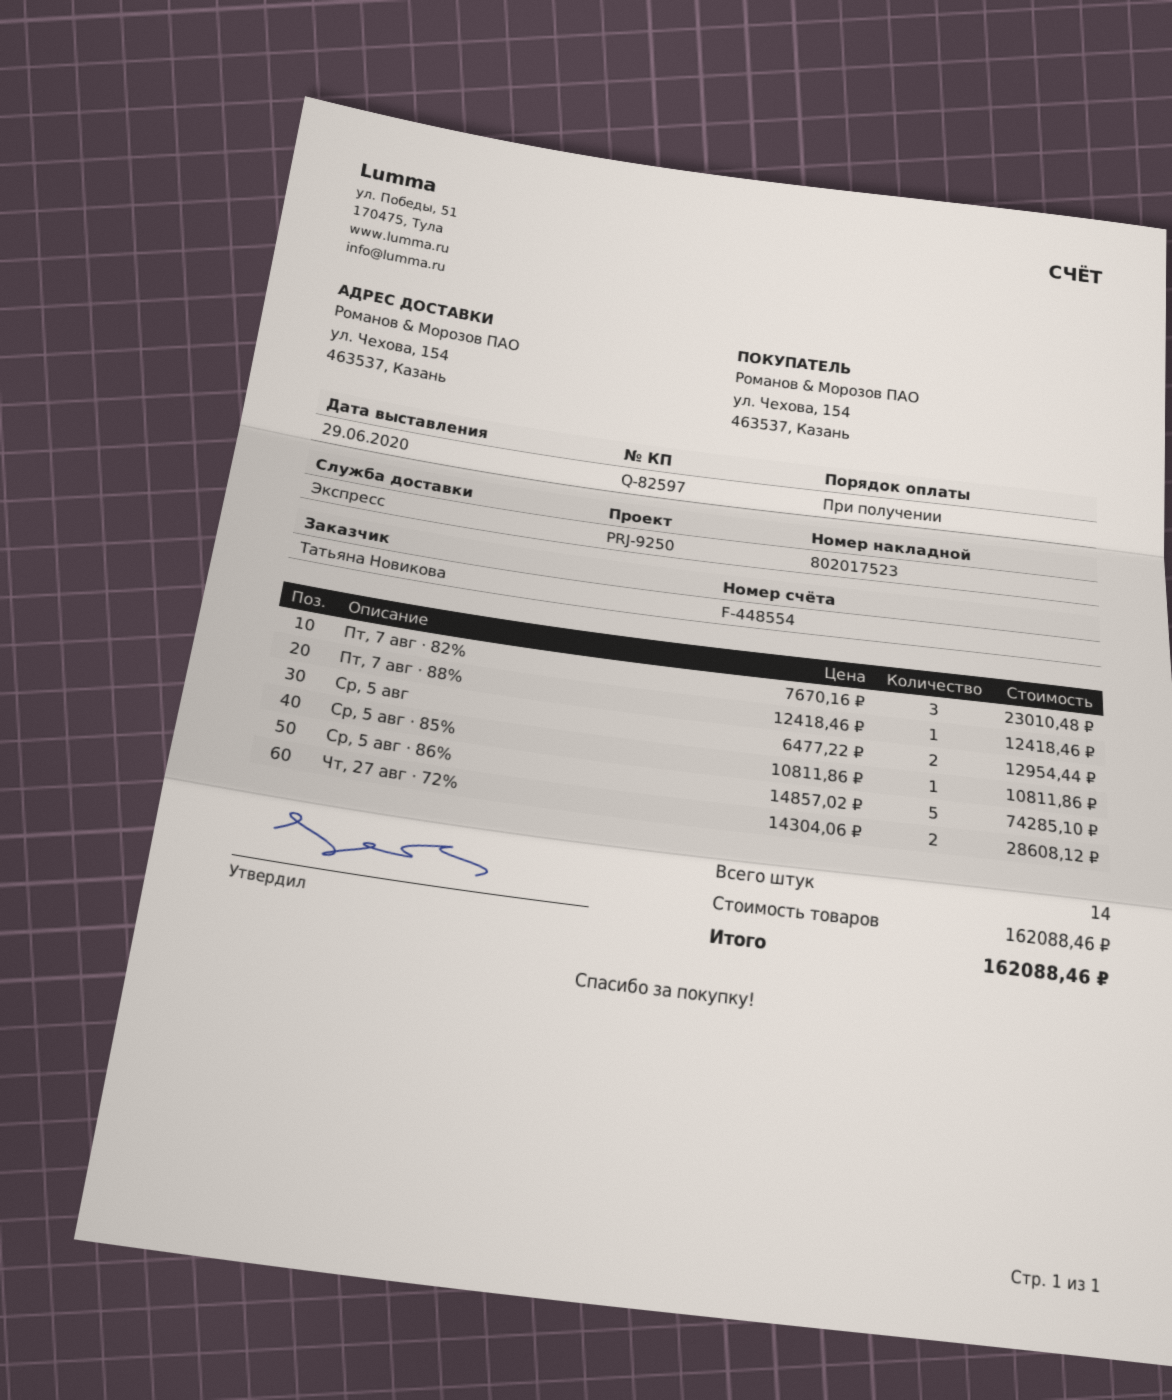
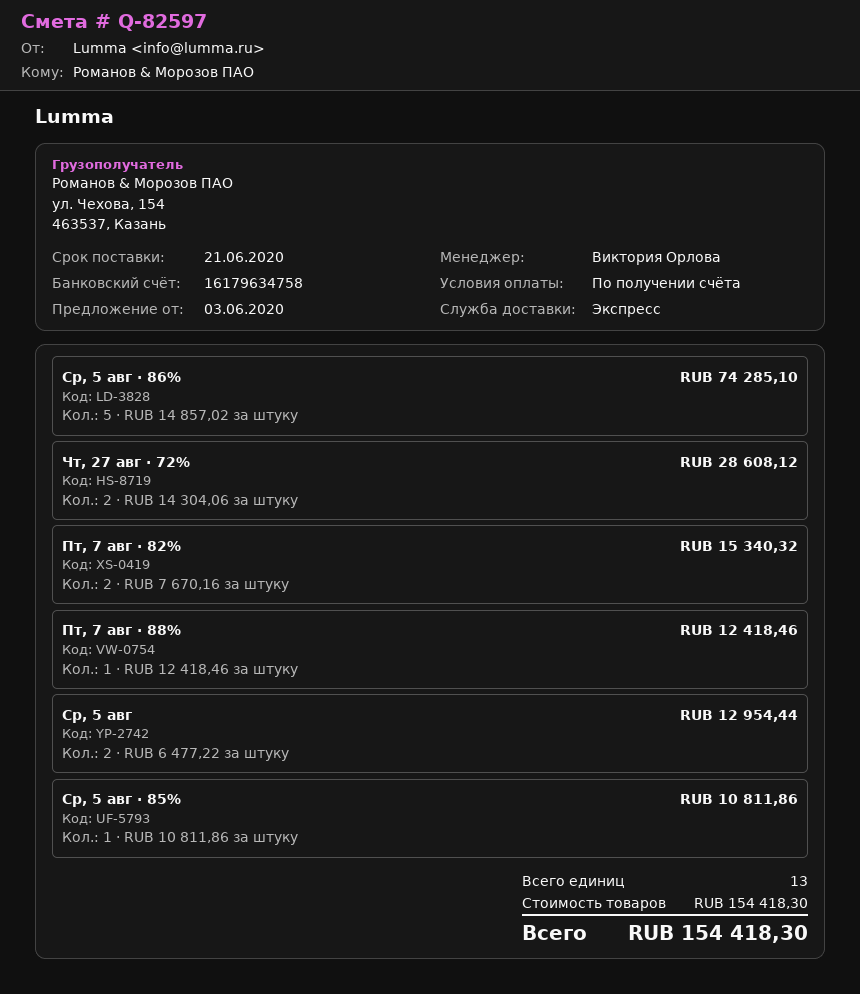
Пт, 7 авг · 82%: 3 x 7670.16 = 23010.48 -> 2 x 7670.16 = 15340.32
total quantity: 14 -> 13
subtotal: 162088.46 -> 154418.30
total: 162088.46 -> 154418.30

